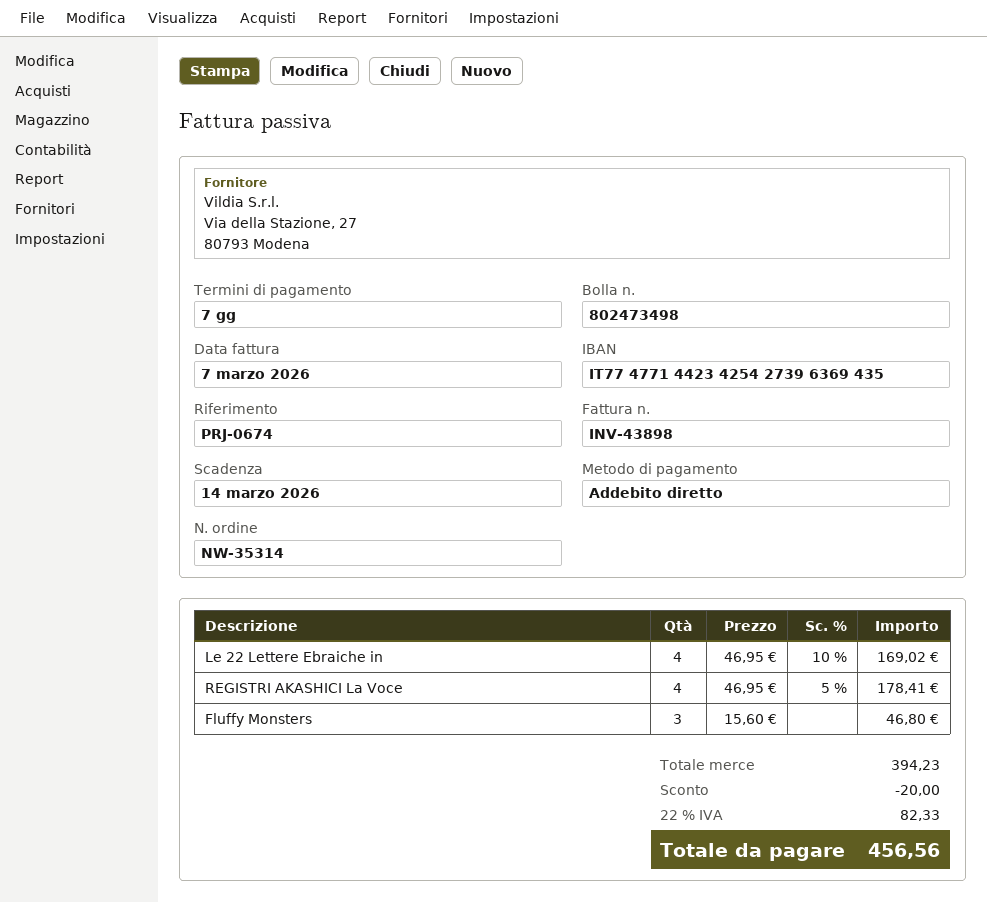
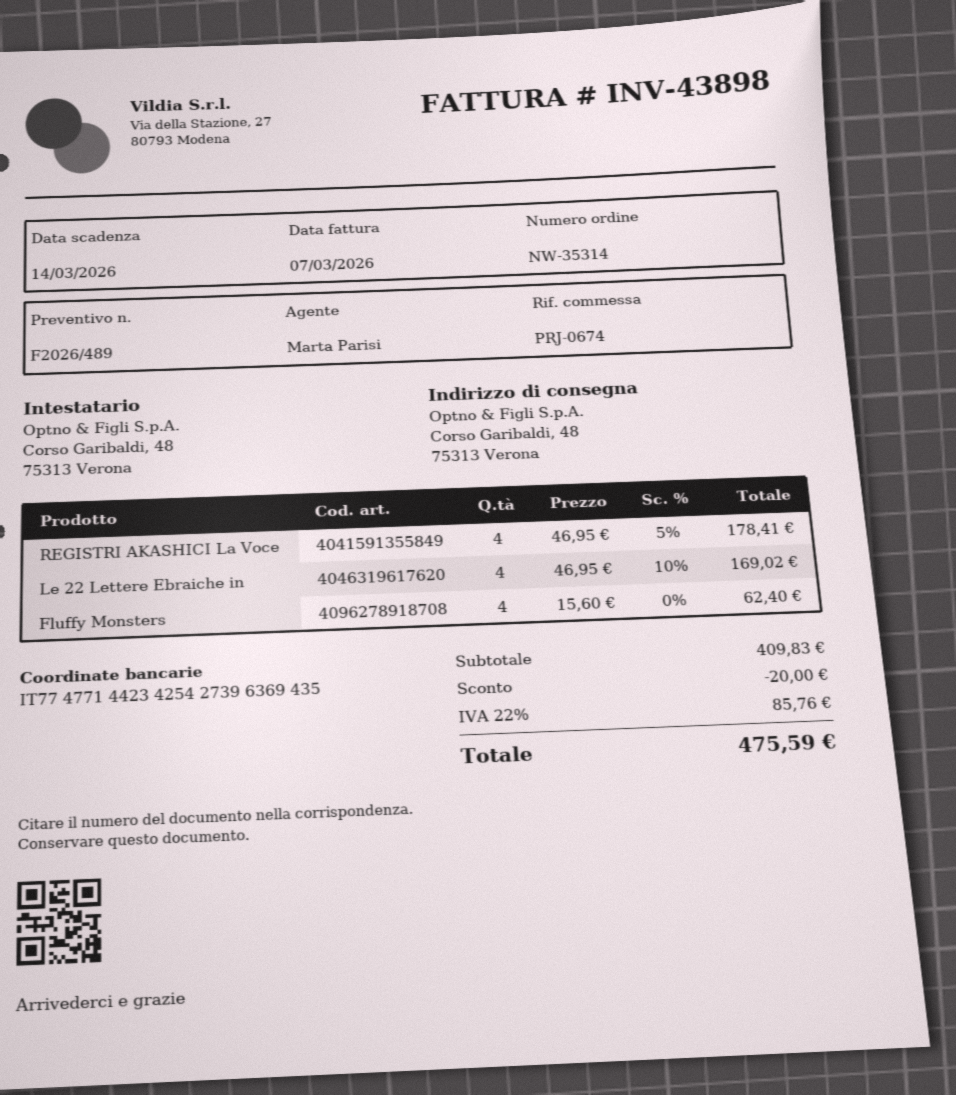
Fluffy Monsters: 3 x 15.60 = 46.80 -> 4 x 15.60 = 62.40
subtotal: 394.23 -> 409.83
tax: 22% = 82.33 -> 22% = 85.76
total: 456.56 -> 475.59

